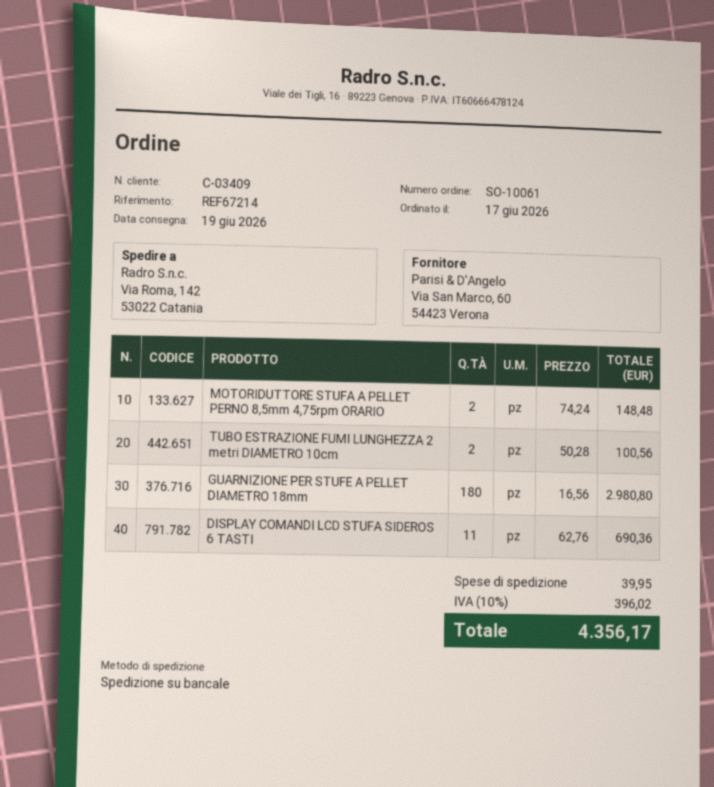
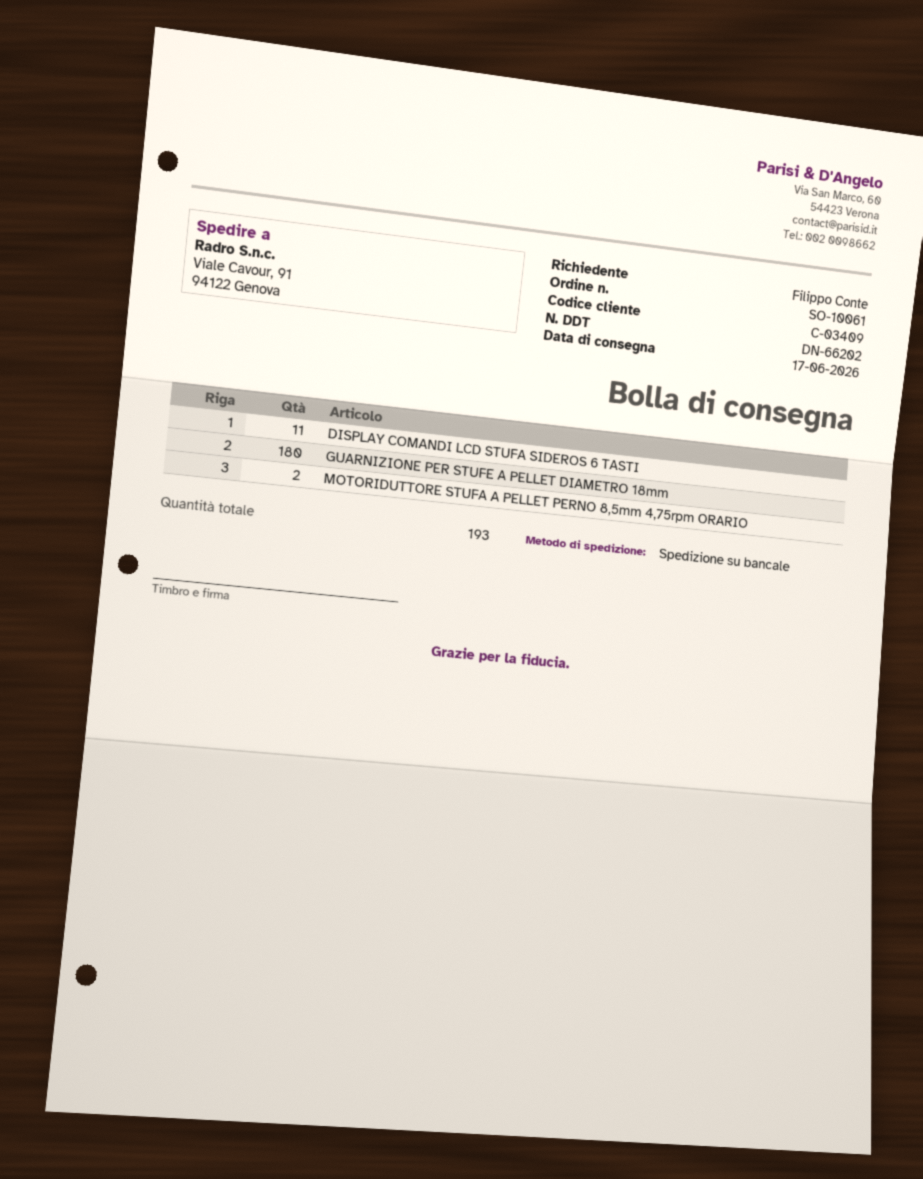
delivery date: 2026-06-19 -> 2026-06-17
ship to: Via Roma, 142, 53022 Catania -> Viale Cavour, 91, 94122 Genova
TUBO ESTRAZIONE FUMI LUNGHEZZA 2 metri DIAMETRO 10cm: 2 -> none

